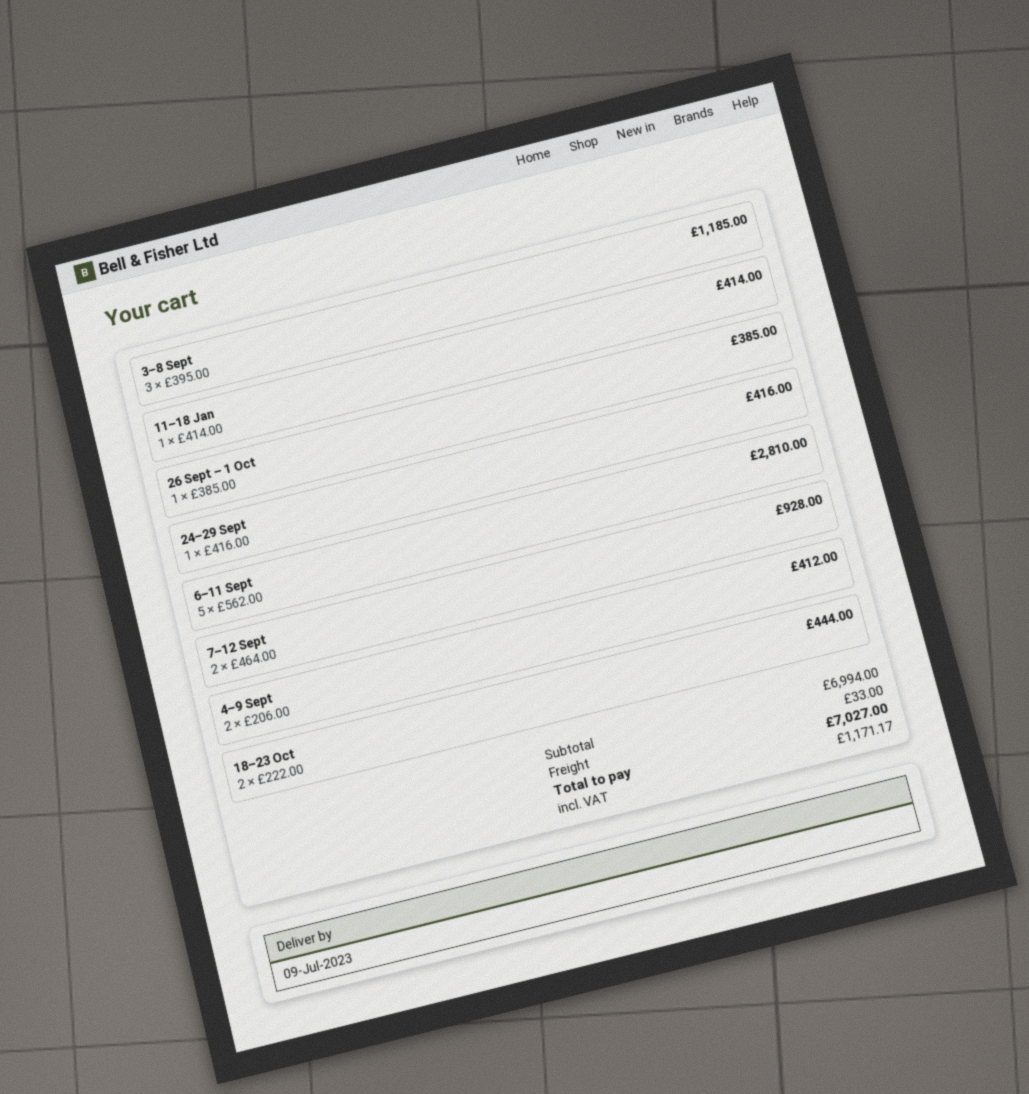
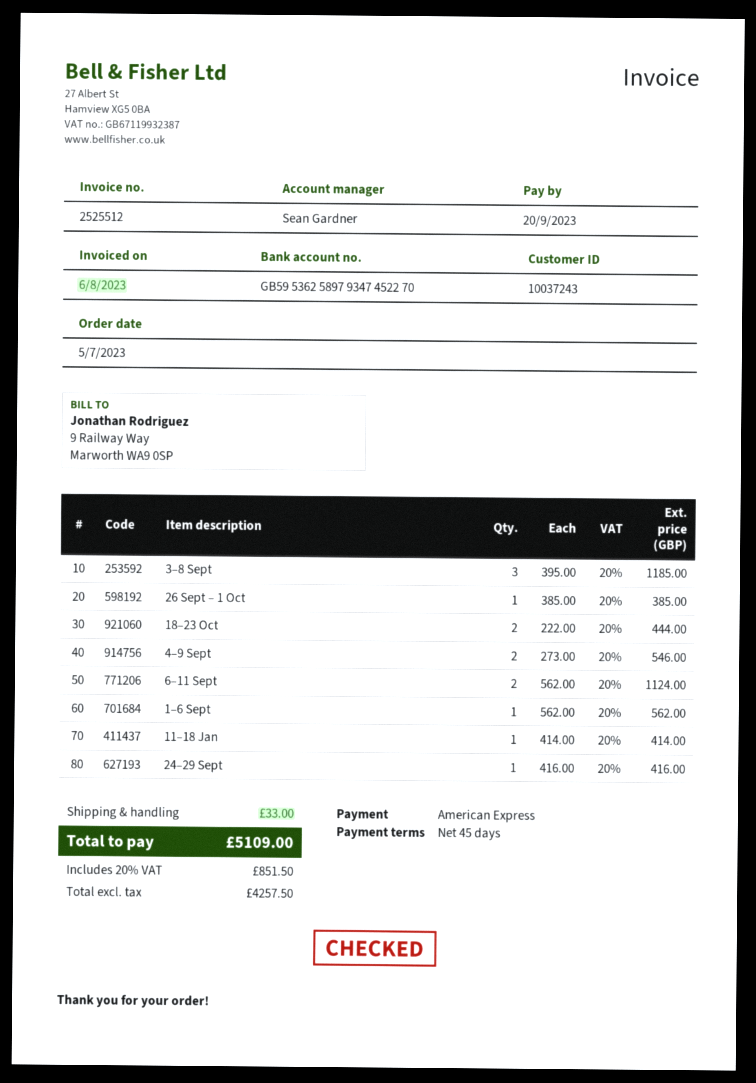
6–11 Sept: 5 x 562.00 = 2810.00 -> 2 x 562.00 = 1124.00
7–12 Sept: 2 x 464.00 = 928.00 -> none
4–9 Sept: 2 x 206.00 = 412.00 -> 2 x 273.00 = 546.00
1–6 Sept: none -> 1 x 562.00 = 562.00
tax: 1171.17 -> 851.50
total: 7027.00 -> 5109.00

